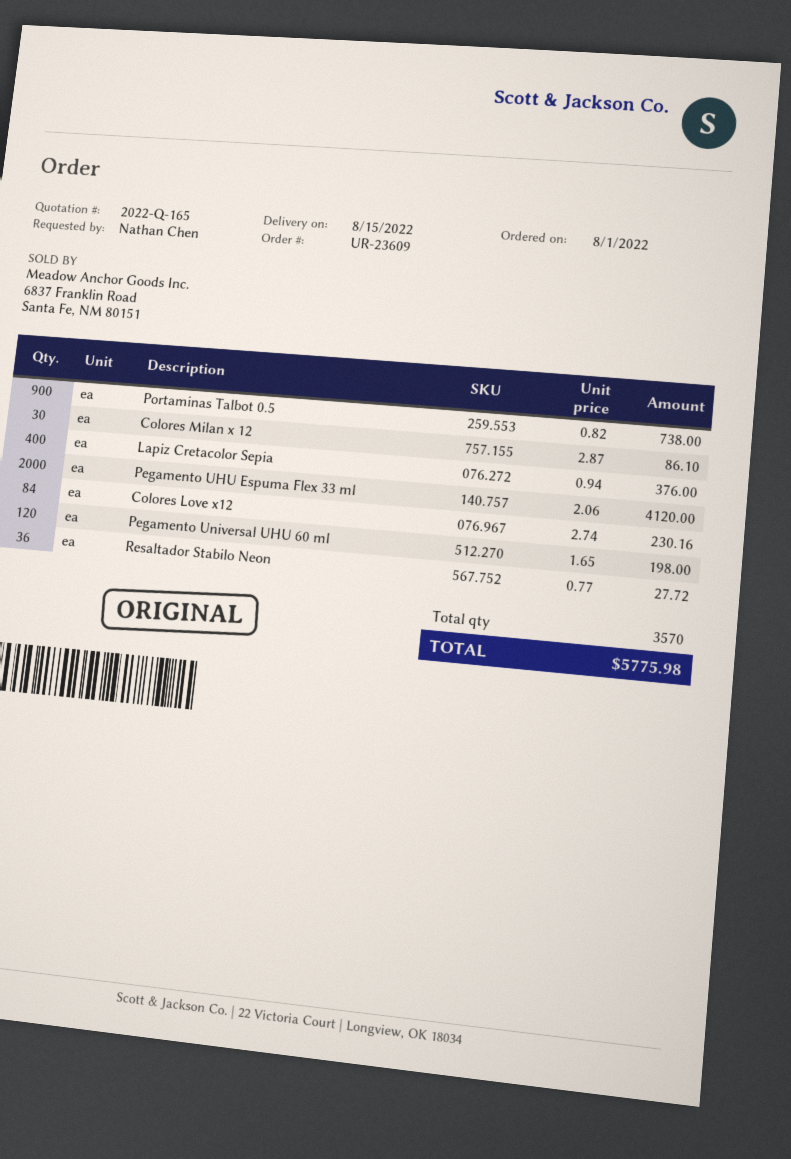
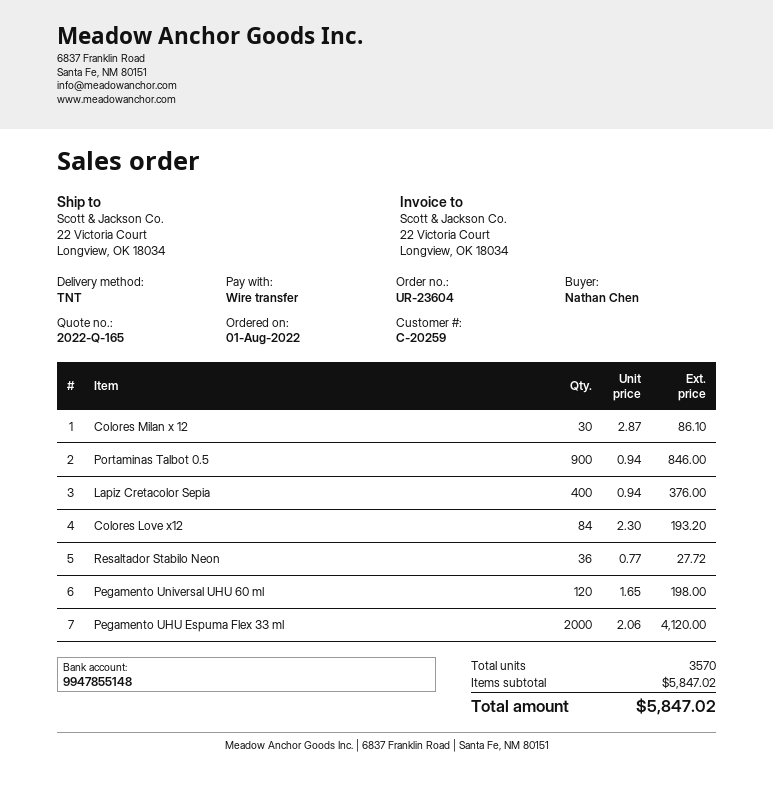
order number: UR-23609 -> UR-23604
Portaminas Talbot 0.5: 900 x 0.82 = 738.00 -> 900 x 0.94 = 846.00
Colores Love x12: 84 x 2.74 = 230.16 -> 84 x 2.30 = 193.20
total: 5775.98 -> 5847.02

